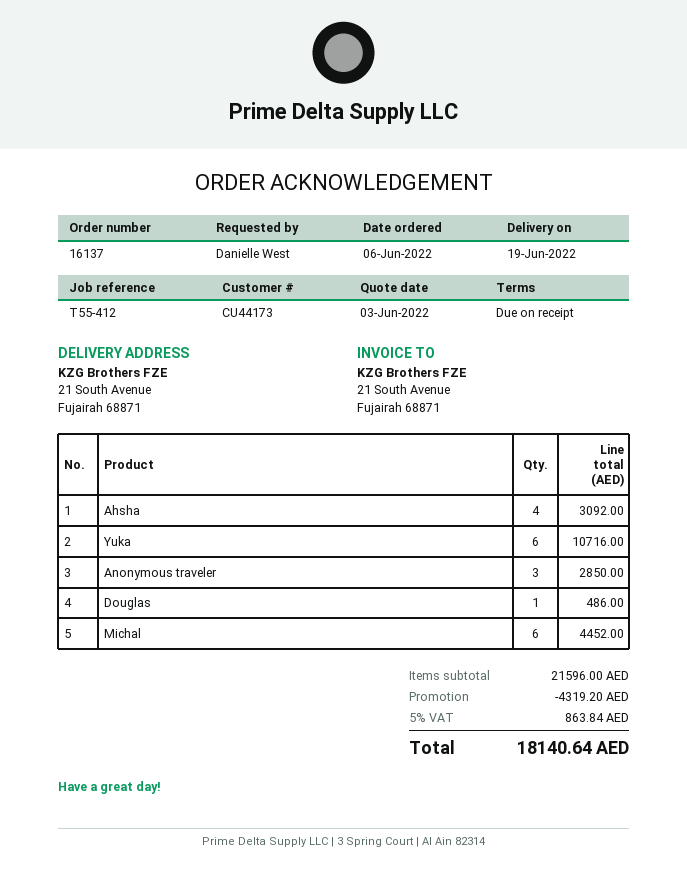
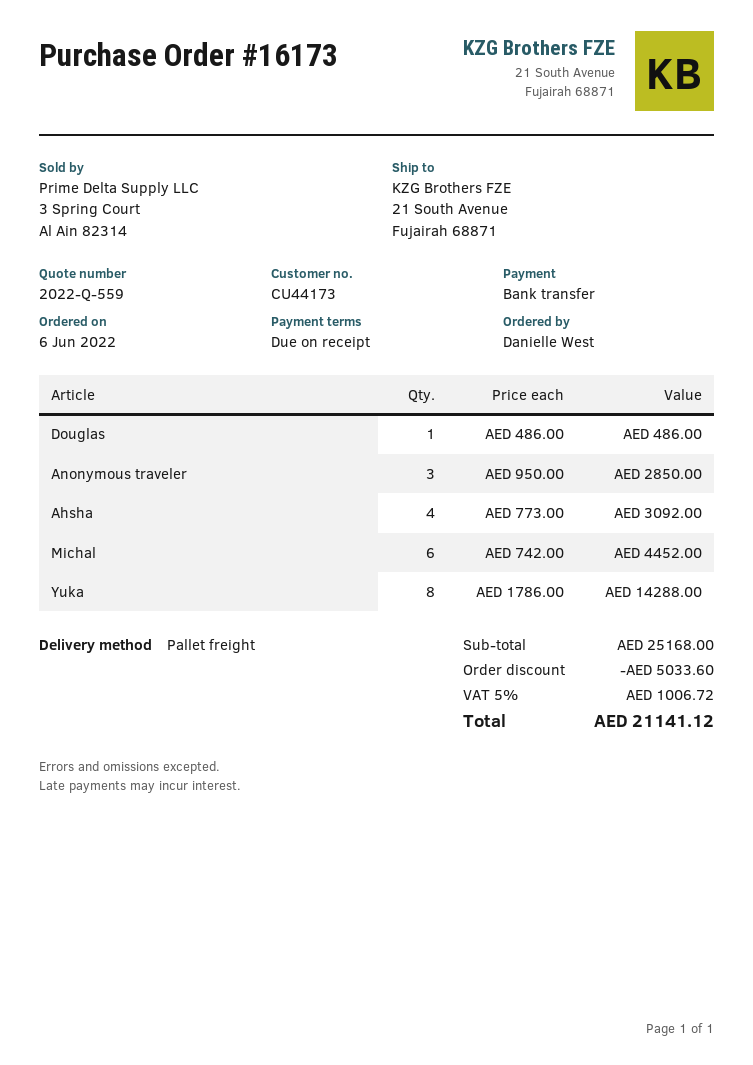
order number: 16137 -> 16173
Yuka: 6 for 10716.00 -> 8 for 14288.00
subtotal: 21596.00 -> 25168.00
discount: 4319.20 -> 5033.60
tax: 5% = 863.84 -> 5% = 1006.72
total: 18140.64 -> 21141.12

